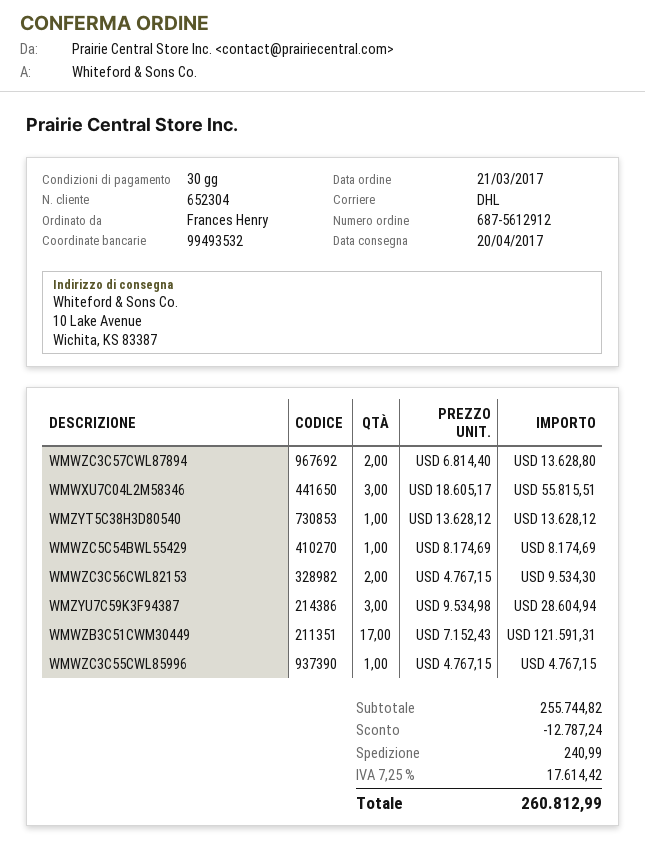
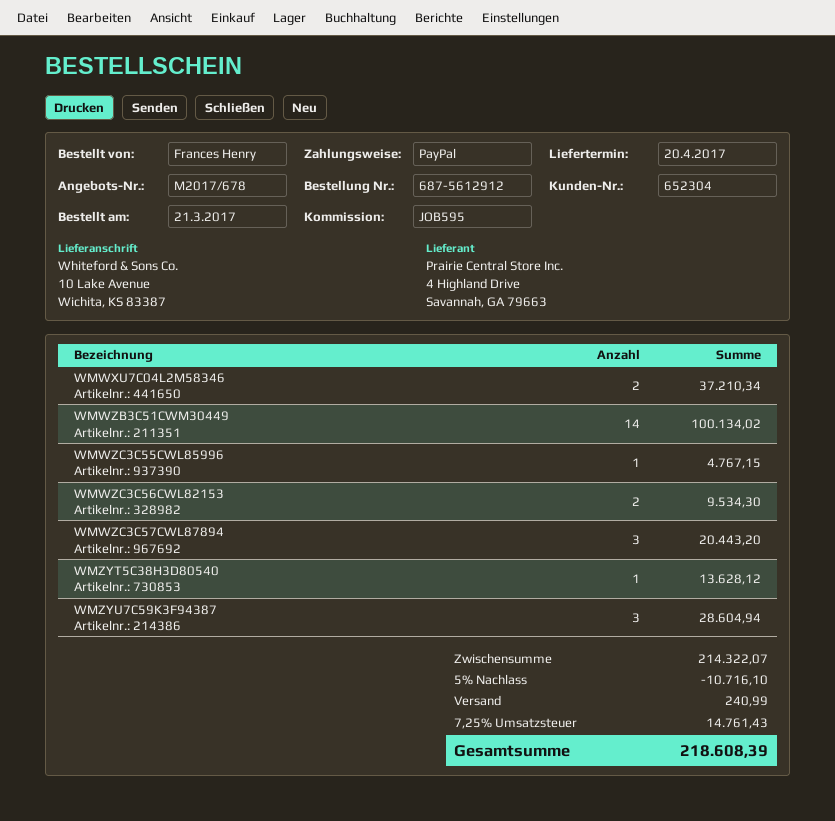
WMWZC3C57CWL87894: 2 for 13628.80 -> 3 for 20443.20
WMWXU7C04L2M58346: 3 for 55815.51 -> 2 for 37210.34
WMWZC5C54BWL55429: 1 for 8174.69 -> none
WMWZB3C51CWM30449: 17 for 121591.31 -> 14 for 100134.02
subtotal: 255744.82 -> 214322.07
discount: 12787.24 -> 10716.10
tax: 7.25% = 17614.42 -> 7.25% = 14761.43
total: 260812.99 -> 218608.39

